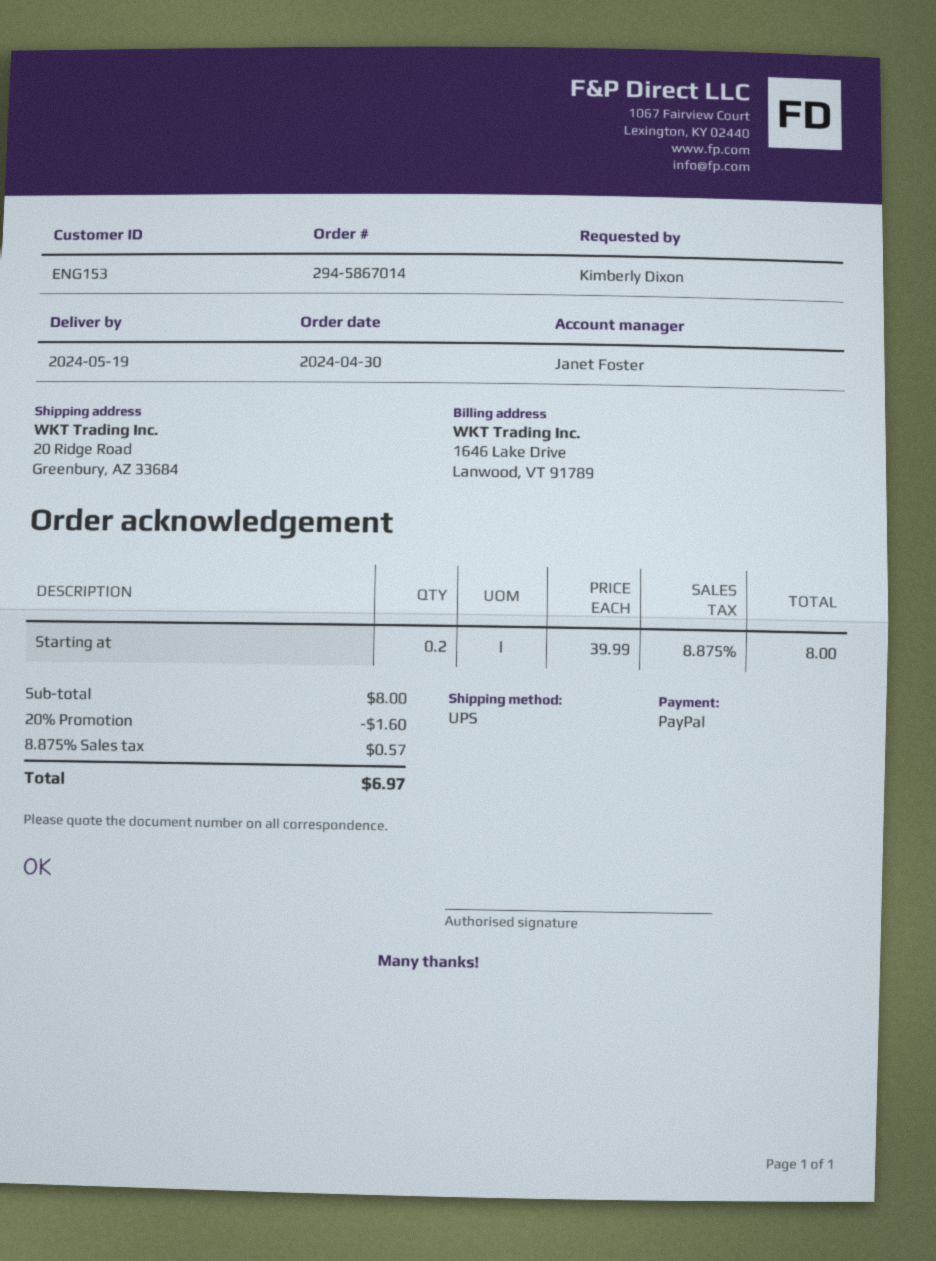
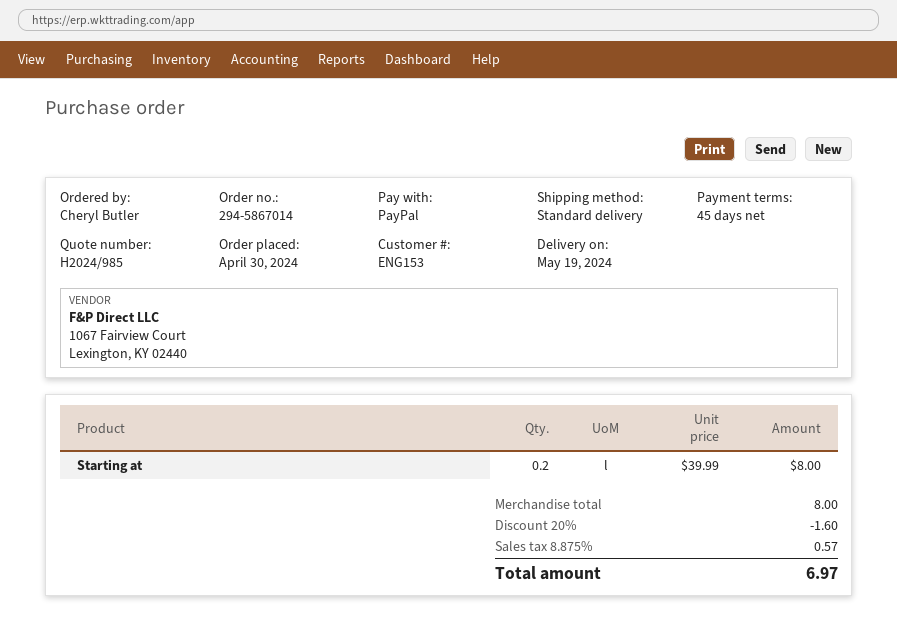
ordered by: Kimberly Dixon -> Cheryl Butler
shipping method: UPS -> standard

